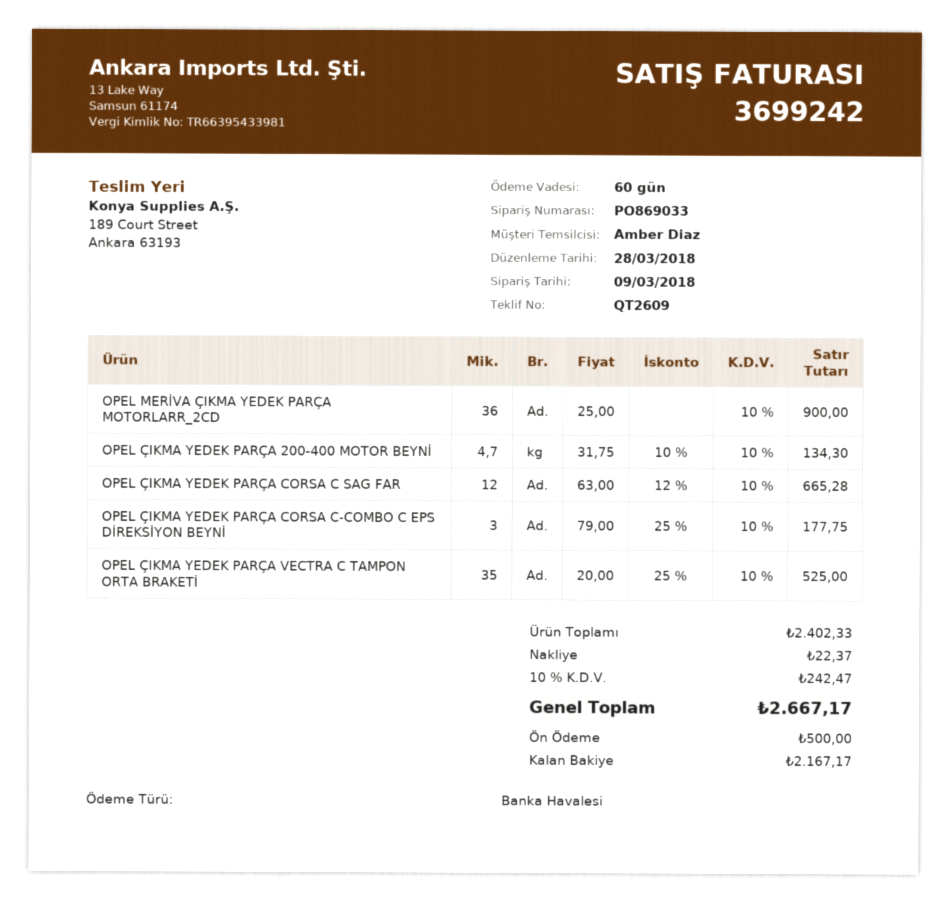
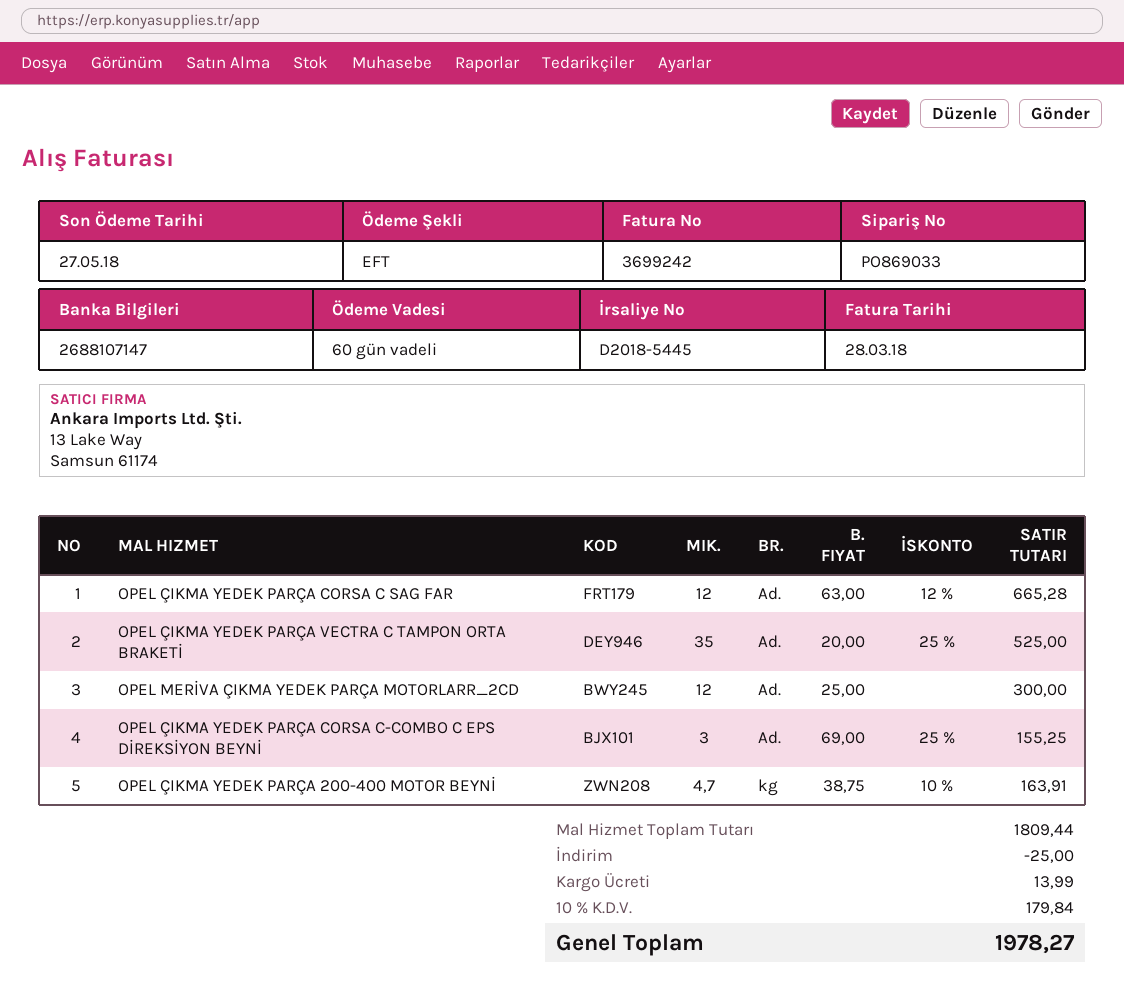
OPEL MERİVA ÇIKMA YEDEK PARÇA MOTORLARR_2CD: 36 x 25.00 = 900.00 -> 12 x 25.00 = 300.00
OPEL ÇIKMA YEDEK PARÇA 200-400 MOTOR BEYNİ: 4.7 x 31.75 - 10% = 134.30 -> 4.7 x 38.75 - 10% = 163.91
OPEL ÇIKMA YEDEK PARÇA CORSA C-COMBO C EPS DİREKSİYON BEYNİ: 3 x 79.00 - 25% = 177.75 -> 3 x 69.00 - 25% = 155.25
subtotal: 2402.33 -> 1809.44
discount: none -> 25.00
shipping: 22.37 -> 13.99
tax: 10% = 242.47 -> 10% = 179.84
total: 2667.17 -> 1978.27

